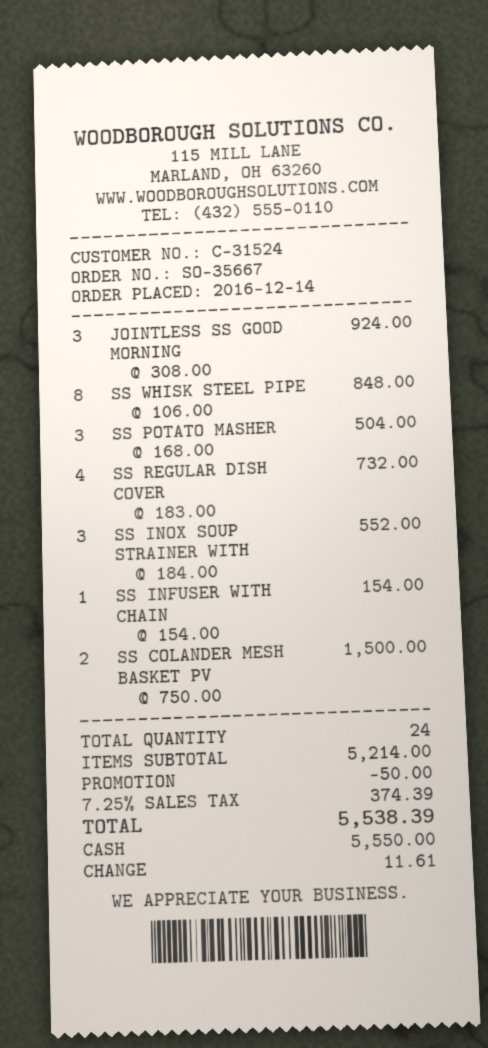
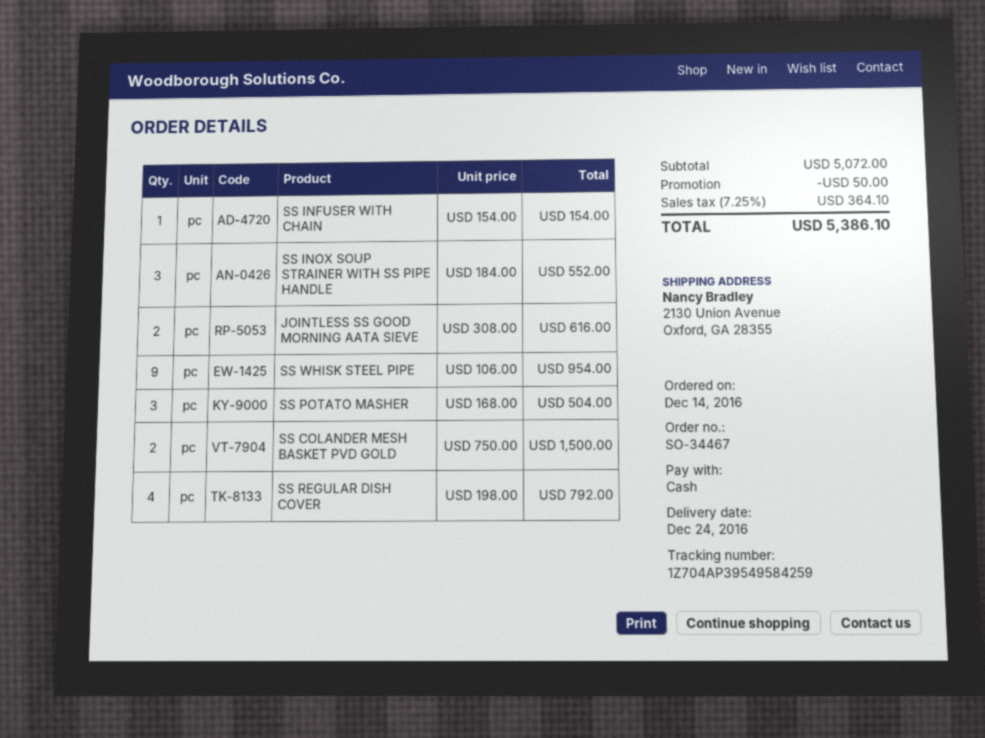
order number: SO-35667 -> SO-34467
JOINTLESS SS GOOD MORNING: 3 x 308.00 = 924.00 -> 2 x 308.00 = 616.00
SS WHISK STEEL PIPE: 8 x 106.00 = 848.00 -> 9 x 106.00 = 954.00
SS REGULAR DISH COVER: 4 x 183.00 = 732.00 -> 4 x 198.00 = 792.00
subtotal: 5214.00 -> 5072.00
tax: 7.25% = 374.39 -> 7.25% = 364.10
total: 5538.39 -> 5386.10

